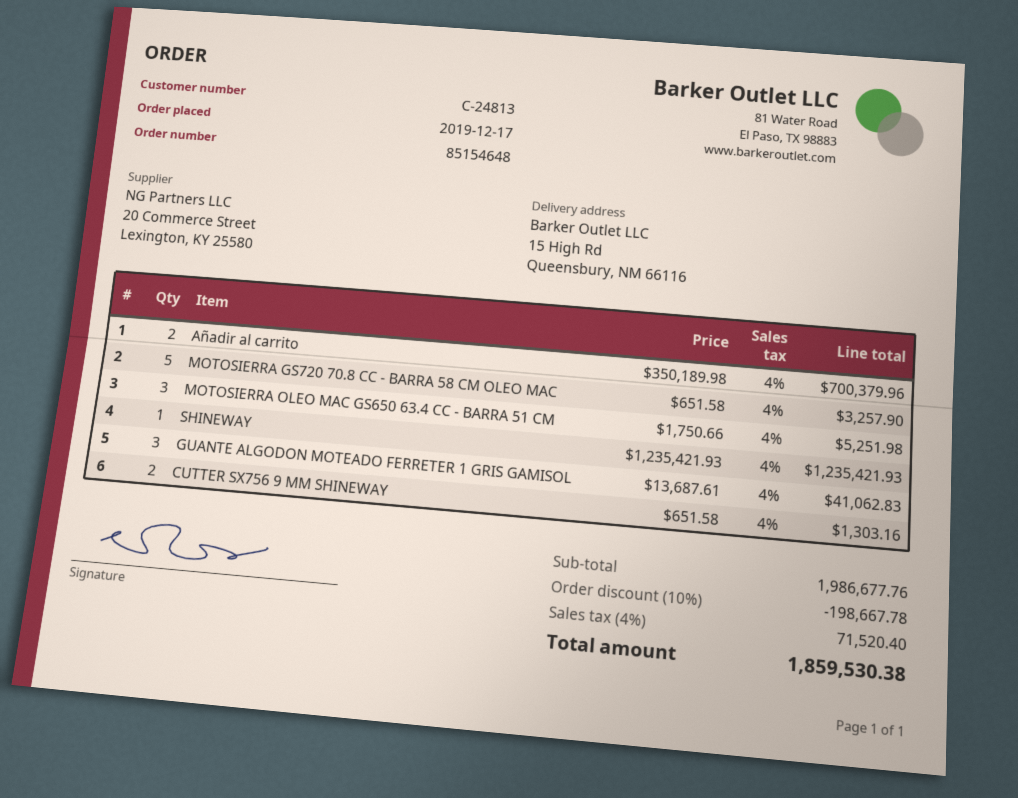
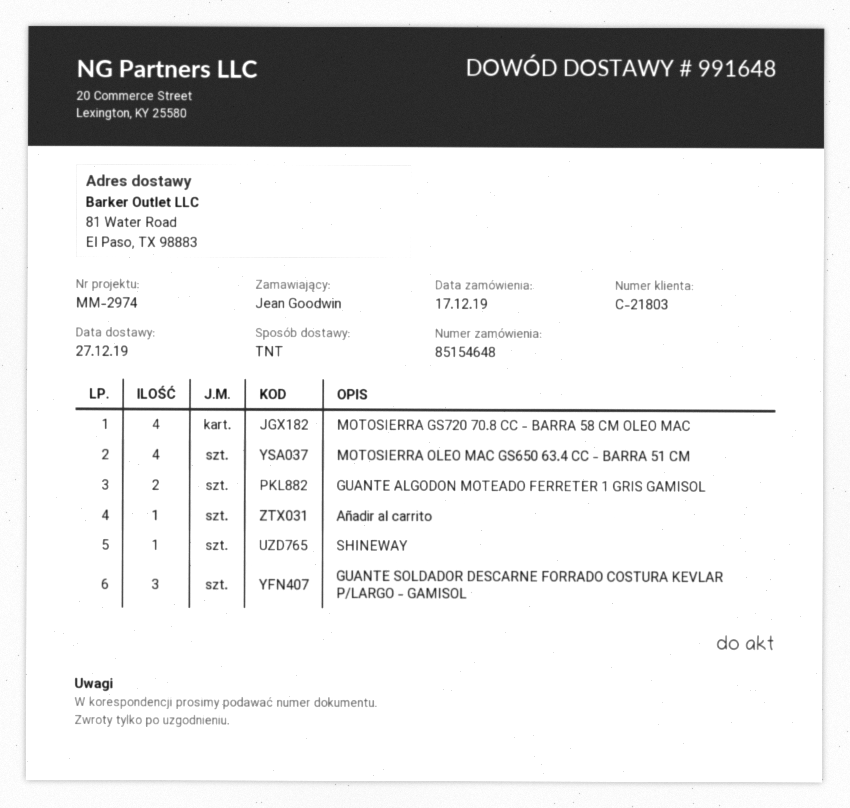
customer number: C-24813 -> C-21803
ship to: 15 High Rd, Queensbury, NM 66116 -> 81 Water Road, El Paso, TX 98883
Añadir al carrito: 2 -> 1
MOTOSIERRA GS720 70.8 CC - BARRA 58 CM OLEO MAC: 5 -> 4
MOTOSIERRA OLEO MAC GS650 63.4 CC - BARRA 51 CM: 3 -> 4
GUANTE ALGODON MOTEADO FERRETER 1 GRIS GAMISOL: 3 -> 2
CUTTER SX756 9 MM SHINEWAY: 2 -> none
GUANTE SOLDADOR DESCARNE FORRADO COSTURA KEVLAR P/LARGO - GAMISOL: none -> 3

